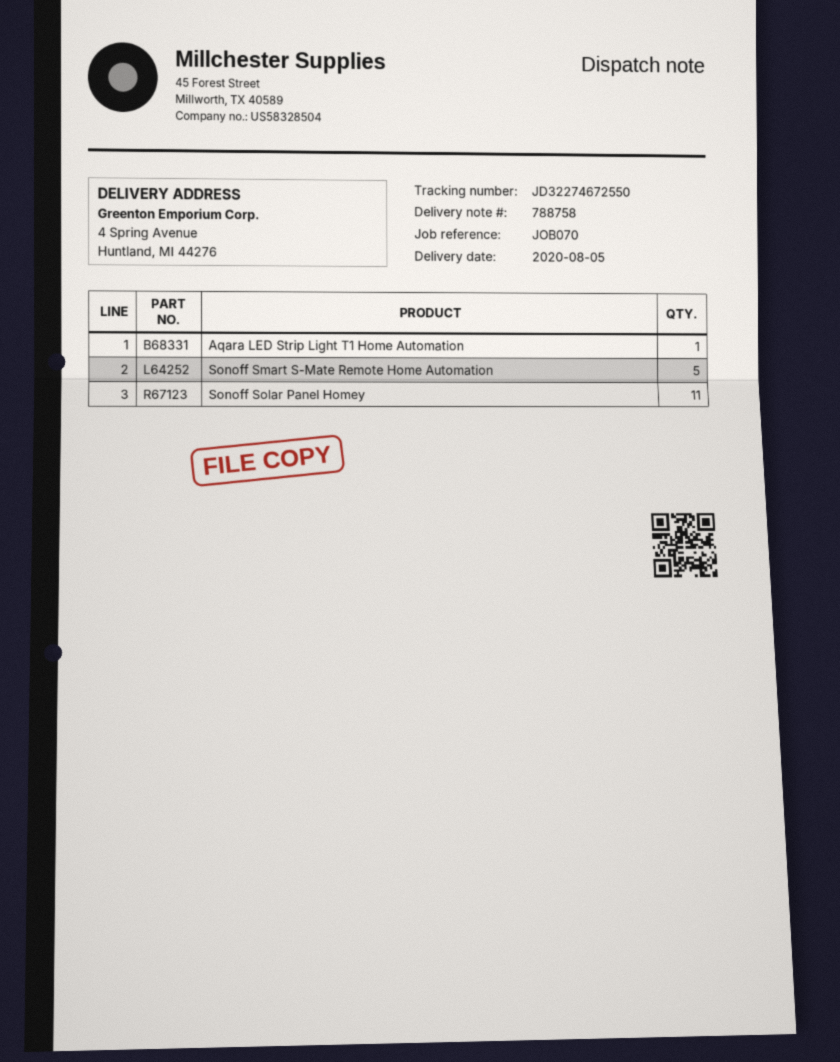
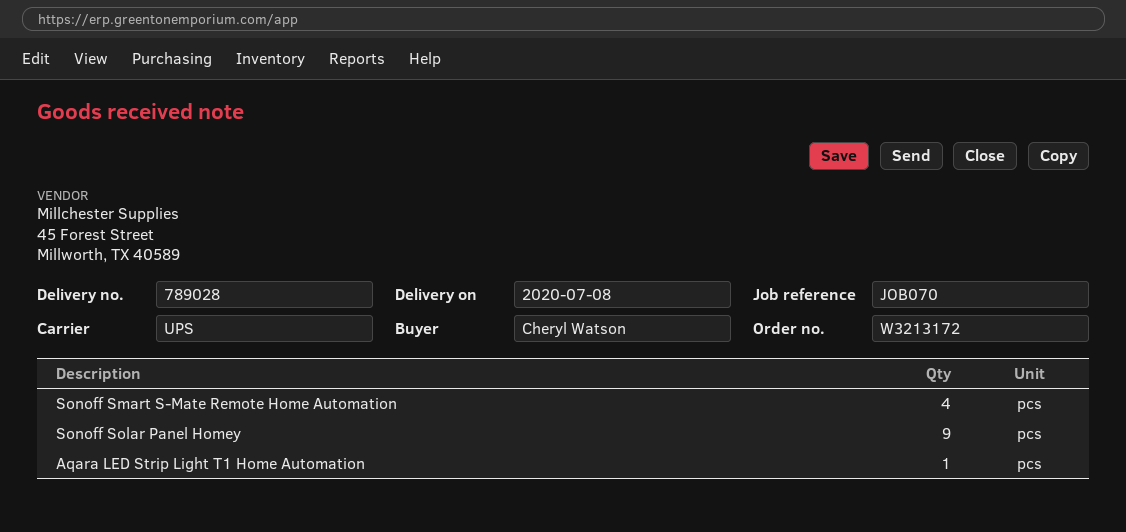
delivery note number: 788758 -> 789028
delivery date: 2020-08-05 -> 2020-07-08
Sonoff Smart S-Mate Remote Home Automation: 5 -> 4
Sonoff Solar Panel Homey: 11 -> 9

